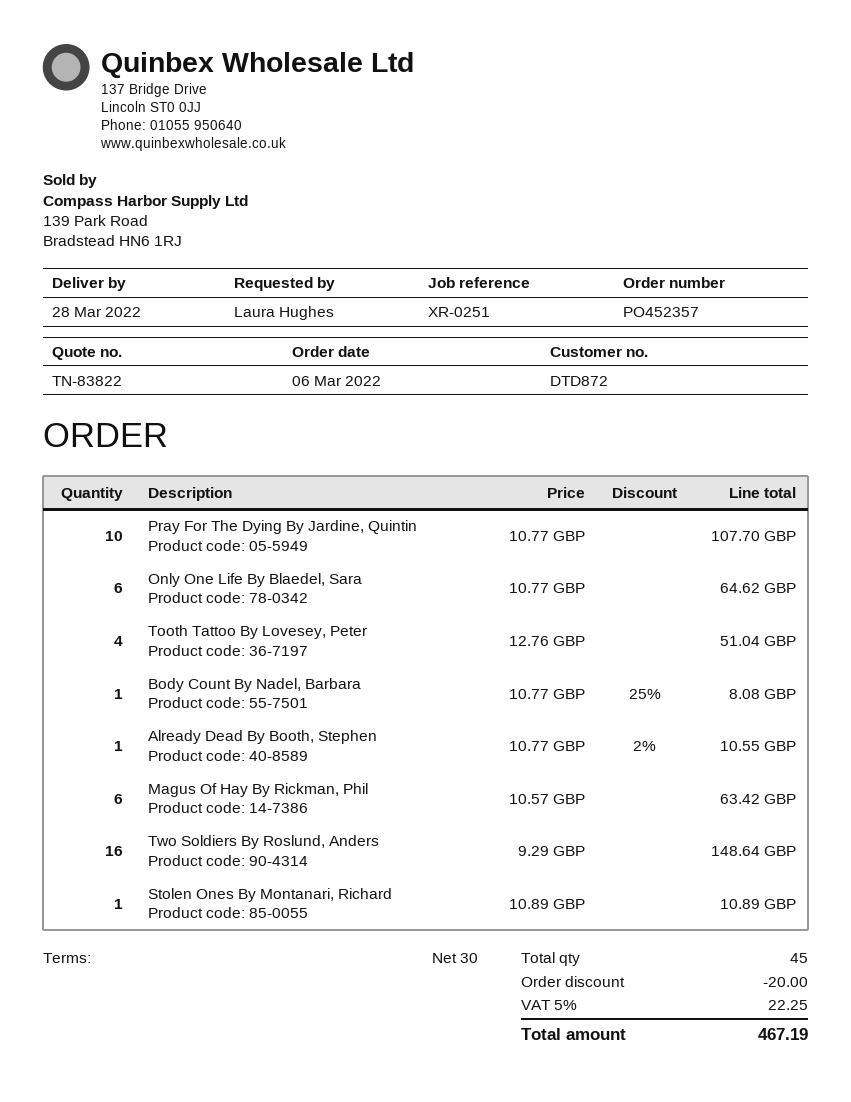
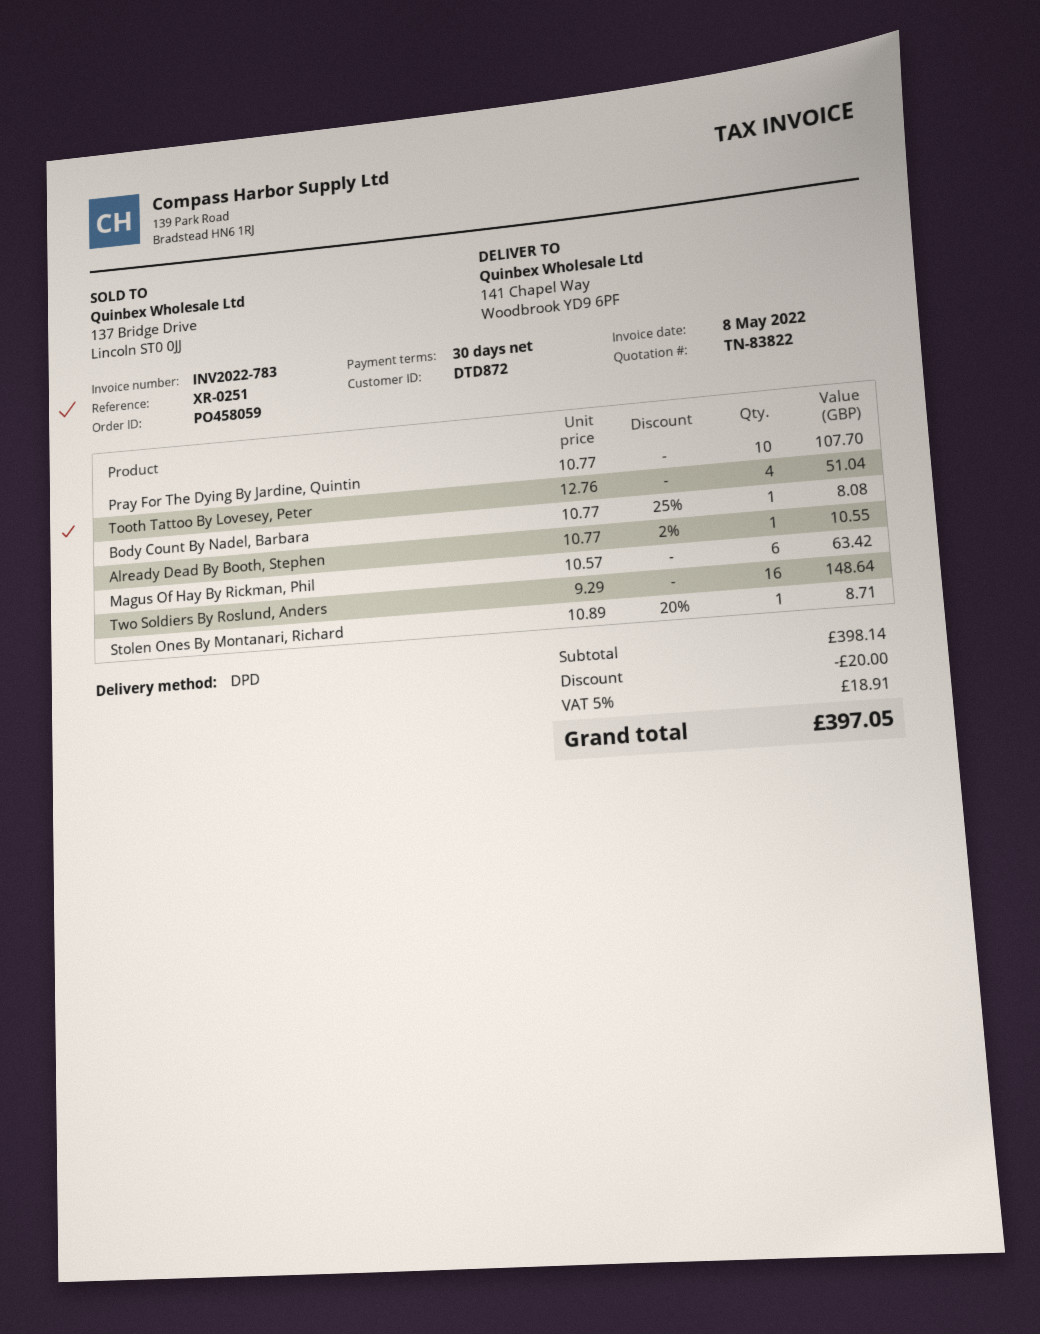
order number: PO452357 -> PO458059
Only One Life By Blaedel, Sara: 6 x 10.77 = 64.62 -> none
Stolen Ones By Montanari, Richard: 1 x 10.89 = 10.89 -> 1 x 10.89 - 20% = 8.71
tax: 5% = 22.25 -> 5% = 18.91
total: 467.19 -> 397.05

